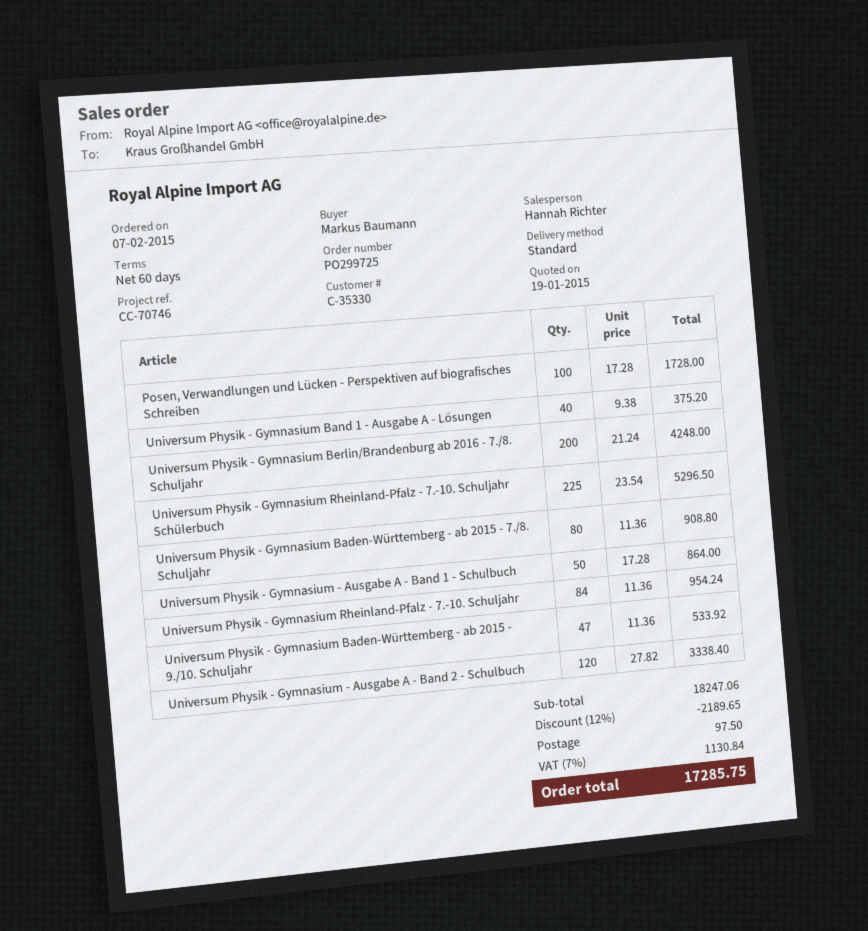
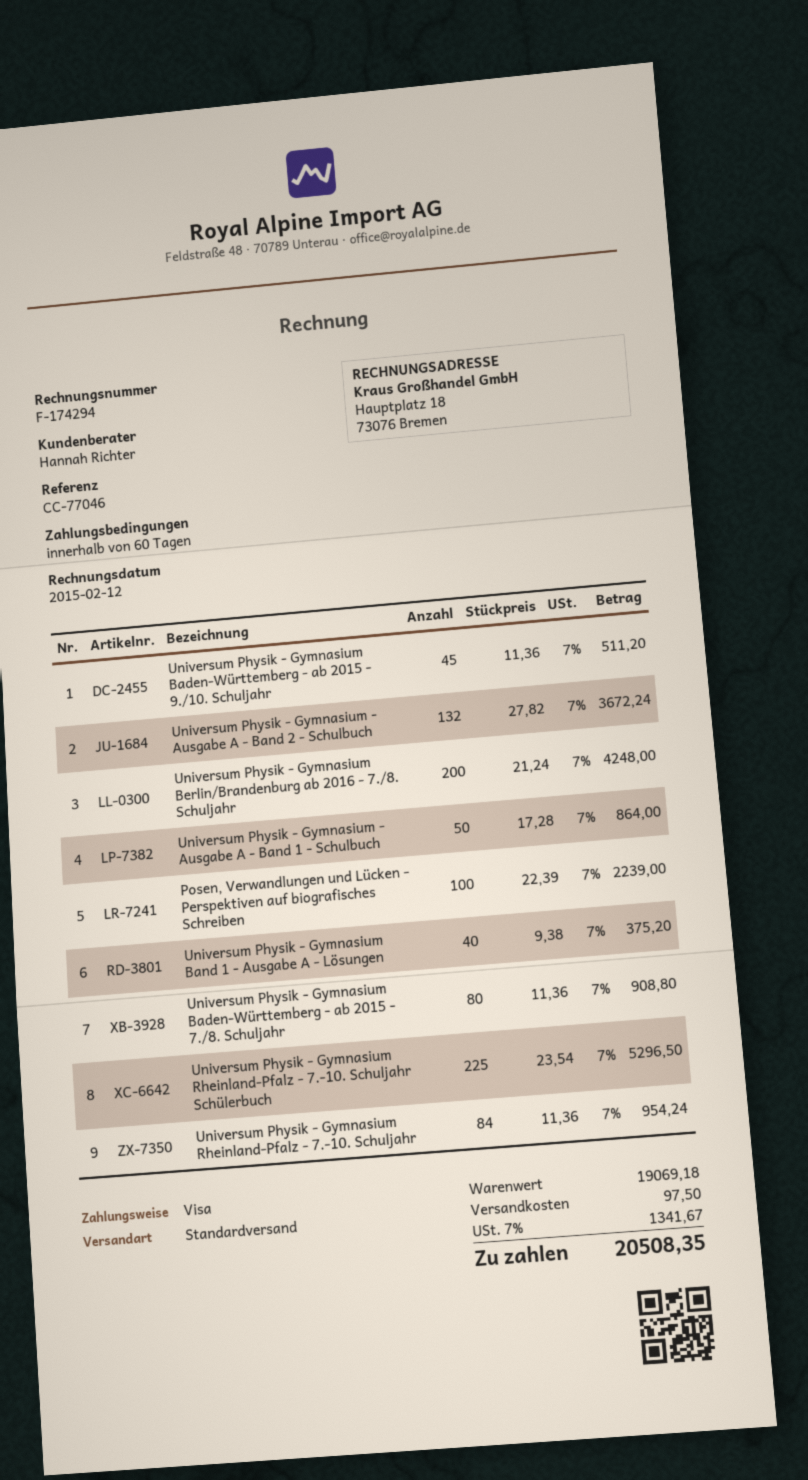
reference: CC-70746 -> CC-77046
Posen, Verwandlungen und Lücken - Perspektiven auf biografisches Schreiben: 100 x 17.28 = 1728.00 -> 100 x 22.39 = 2239.00
Universum Physik - Gymnasium Baden-Württemberg - ab 2015 - 9./10. Schuljahr: 47 x 11.36 = 533.92 -> 45 x 11.36 = 511.20
Universum Physik - Gymnasium - Ausgabe A - Band 2 - Schulbuch: 120 x 27.82 = 3338.40 -> 132 x 27.82 = 3672.24
subtotal: 18247.06 -> 19069.18
discount: 12% = 2189.65 -> none
tax: 7% = 1130.84 -> 7% = 1341.67
total: 17285.75 -> 20508.35

